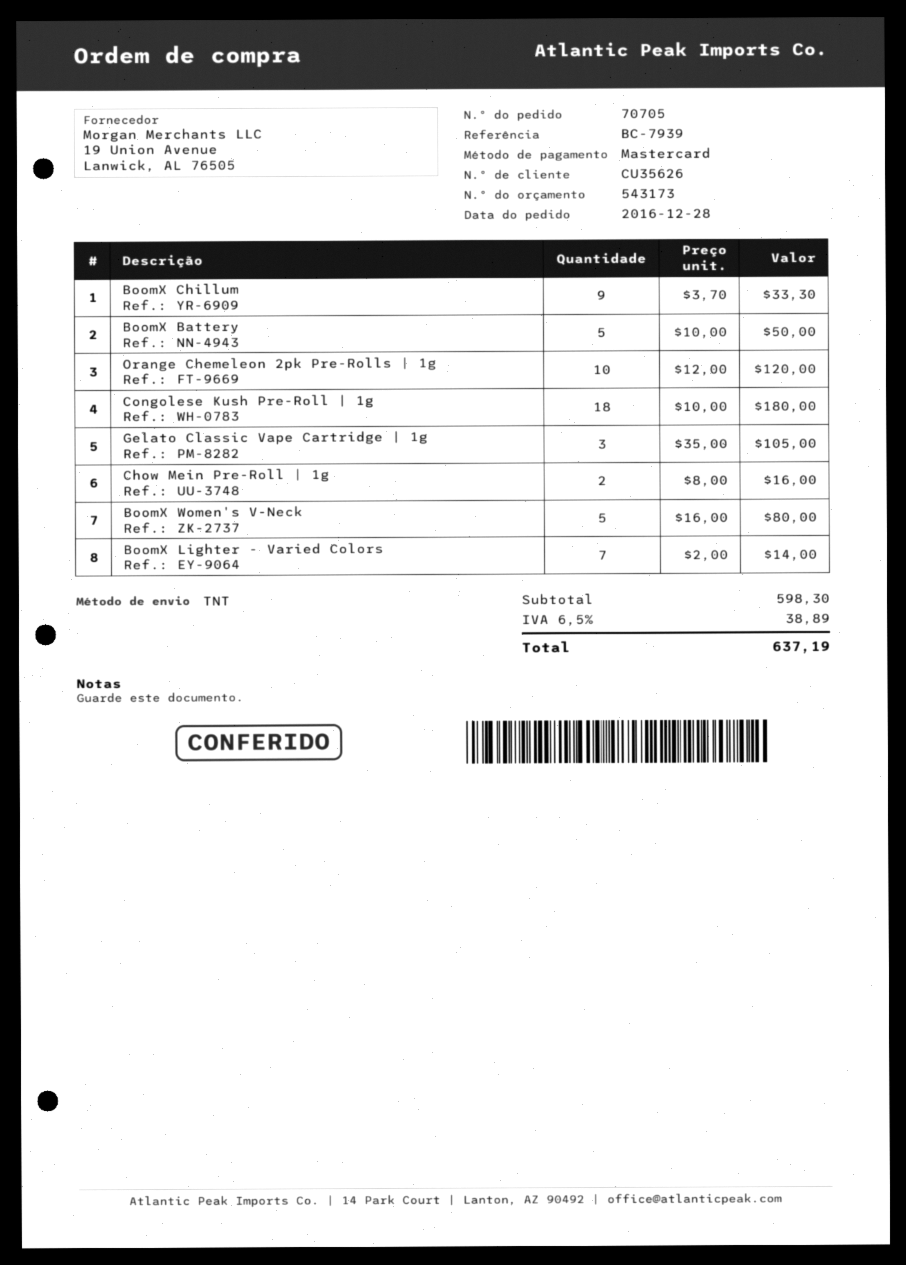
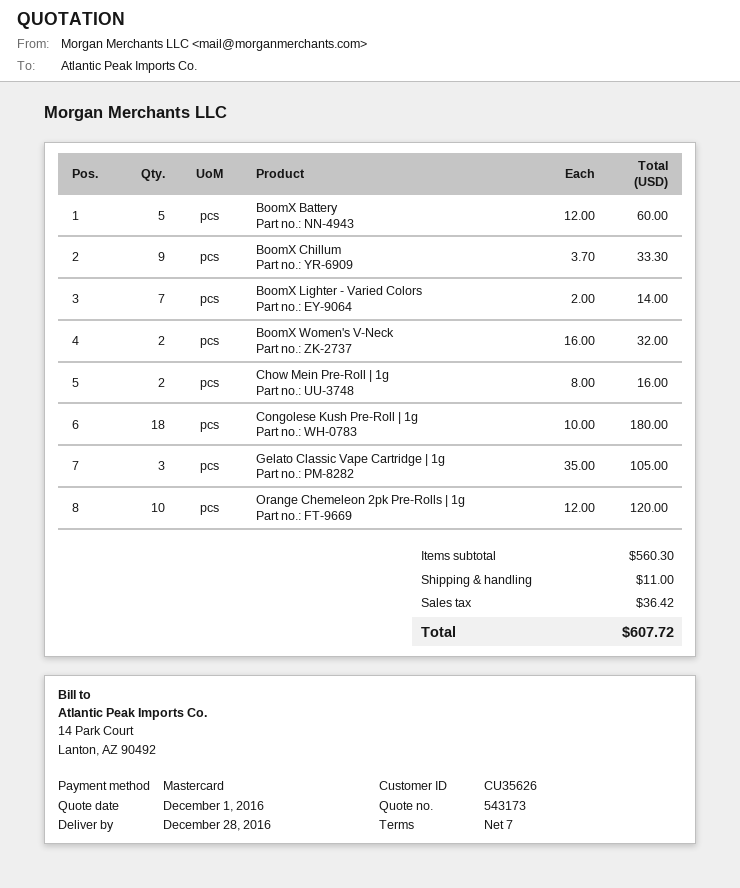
BoomX Battery: 5 x 10.00 = 50.00 -> 5 x 12.00 = 60.00
BoomX Women's V-Neck: 5 x 16.00 = 80.00 -> 2 x 16.00 = 32.00
subtotal: 598.30 -> 560.30
shipping: none -> 11.00
tax: 38.89 -> 36.42
total: 637.19 -> 607.72

